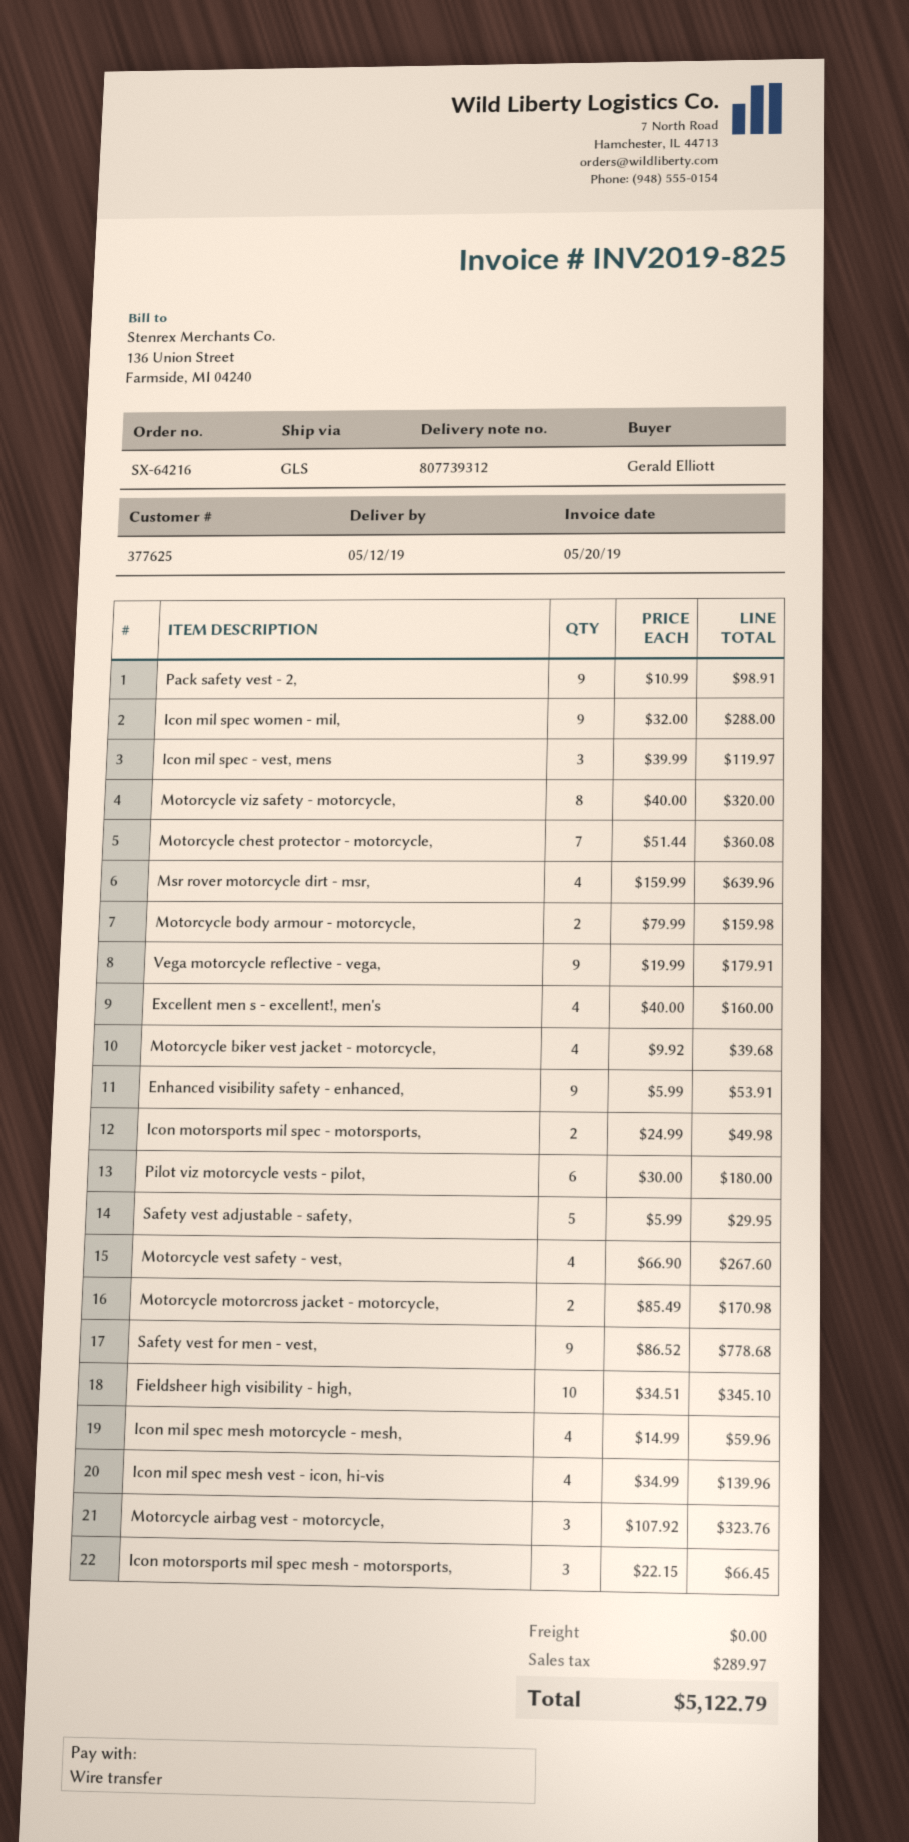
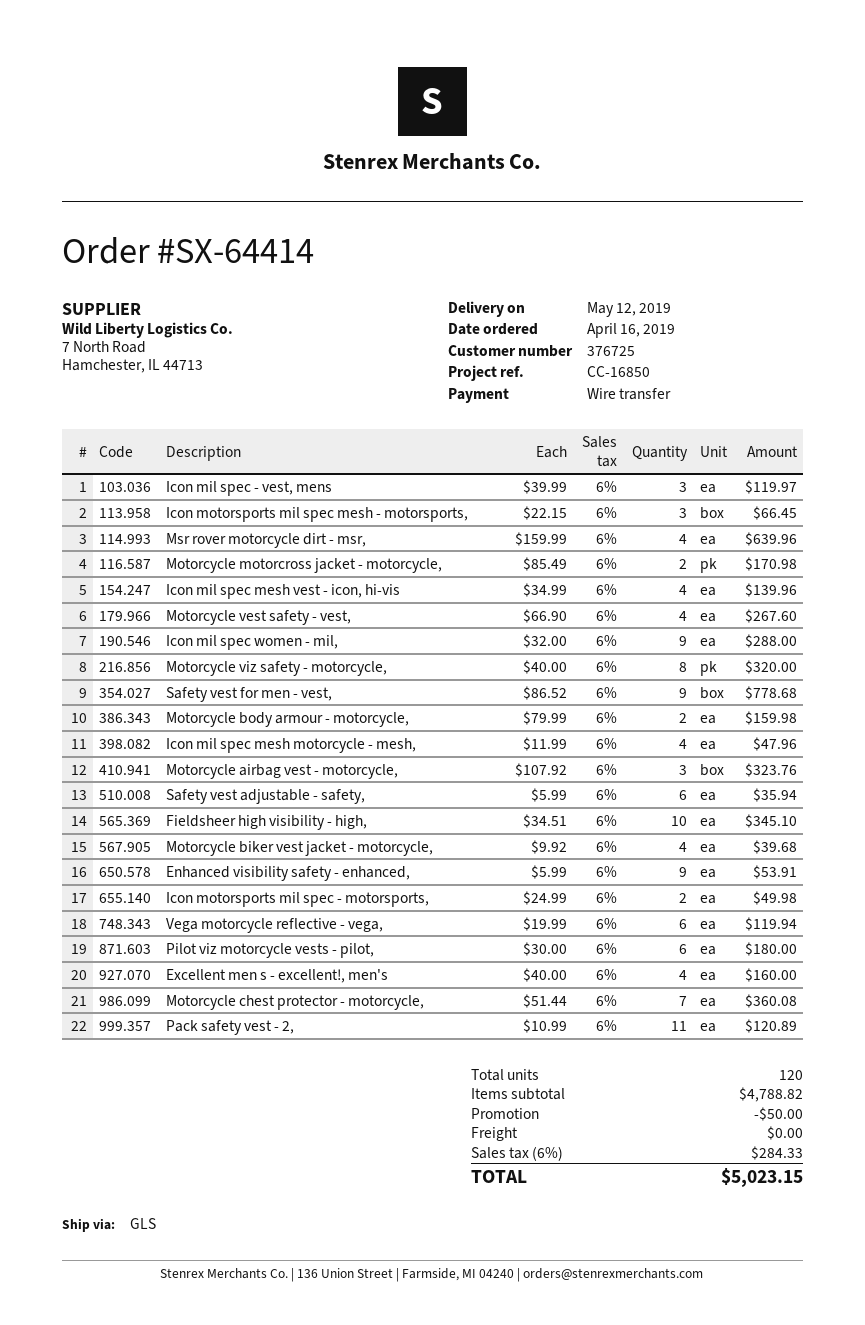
order number: SX-64216 -> SX-64414
customer number: 377625 -> 376725
Pack safety vest - 2,: 9 x 10.99 = 98.91 -> 11 x 10.99 = 120.89
Vega motorcycle reflective - vega,: 9 x 19.99 = 179.91 -> 6 x 19.99 = 119.94
Safety vest adjustable - safety,: 5 x 5.99 = 29.95 -> 6 x 5.99 = 35.94
Icon mil spec mesh motorcycle - mesh,: 4 x 14.99 = 59.96 -> 4 x 11.99 = 47.96
discount: none -> 50.00
tax: 289.97 -> 284.33
total: 5122.79 -> 5023.15

